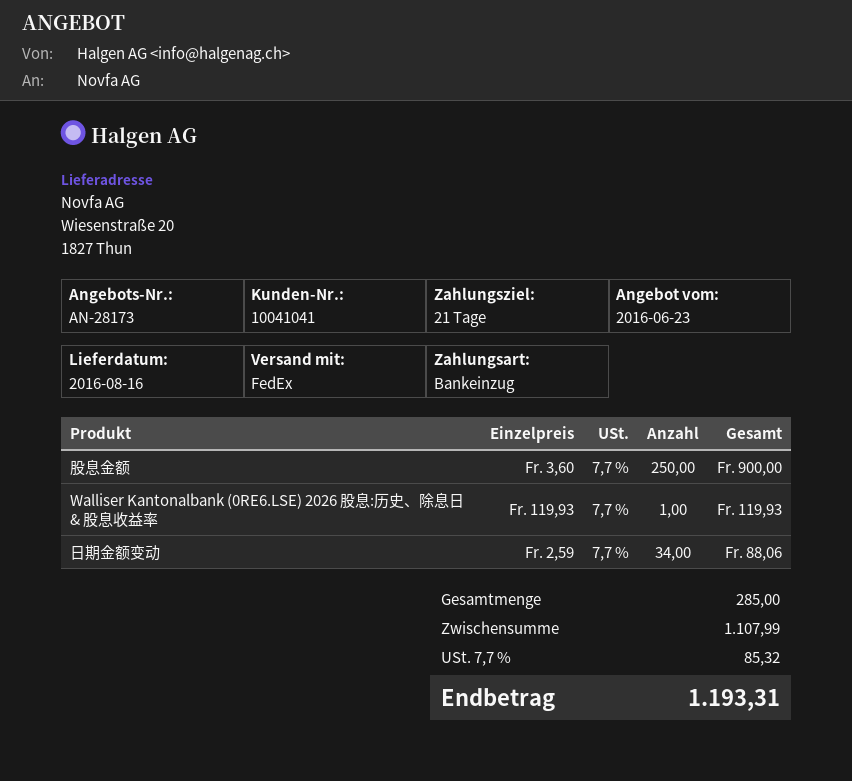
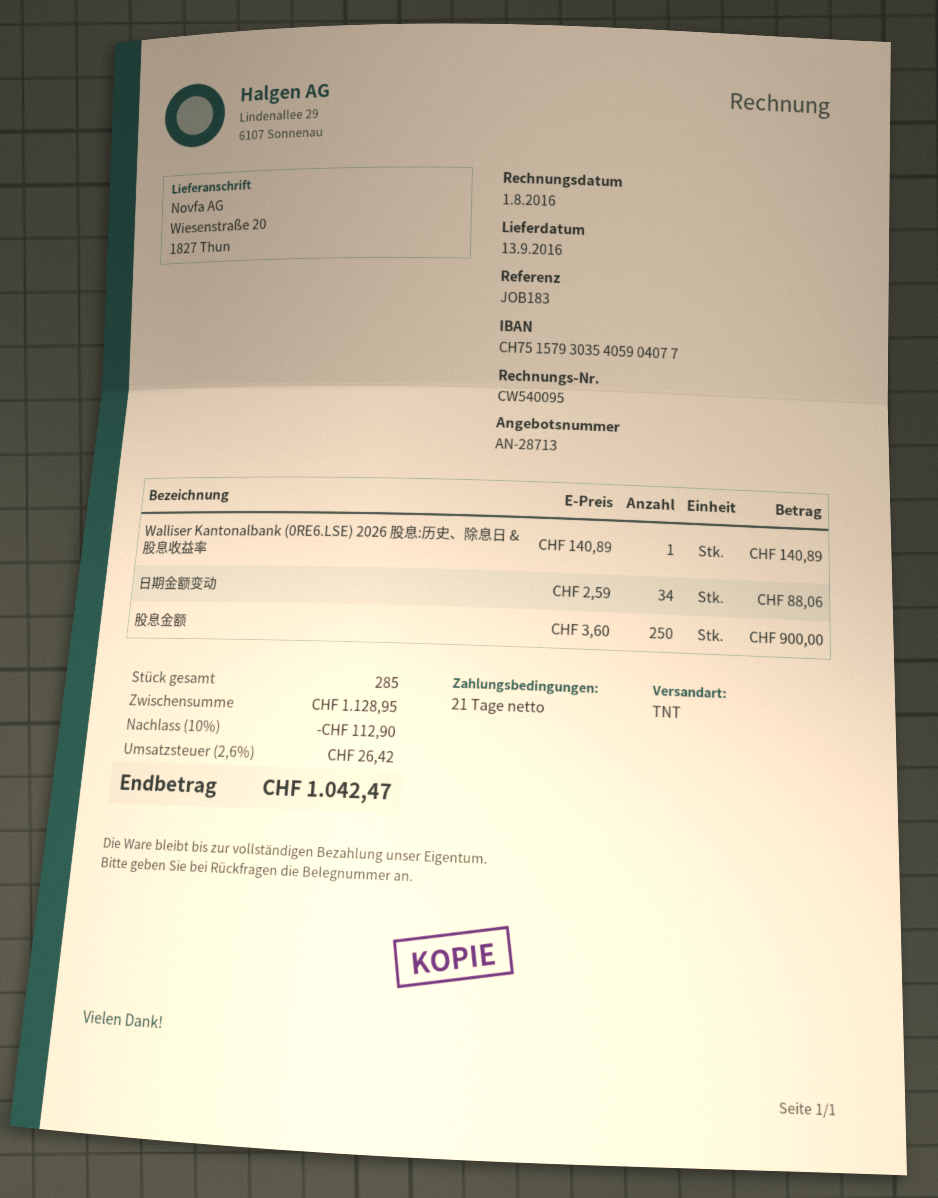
quote number: AN-28173 -> AN-28713
delivery date: 2016-08-16 -> 2016-09-13
shipping method: FedEx -> TNT
Walliser Kantonalbank (0RE6.LSE) 2026 股息:历史、除息日 & 股息收益率: 1 x 119.93 = 119.93 -> 1 x 140.89 = 140.89
subtotal: 1107.99 -> 1128.95
discount: none -> 10% = 112.90
tax: 7.7% = 85.32 -> 2.6% = 26.42
total: 1193.31 -> 1042.47

